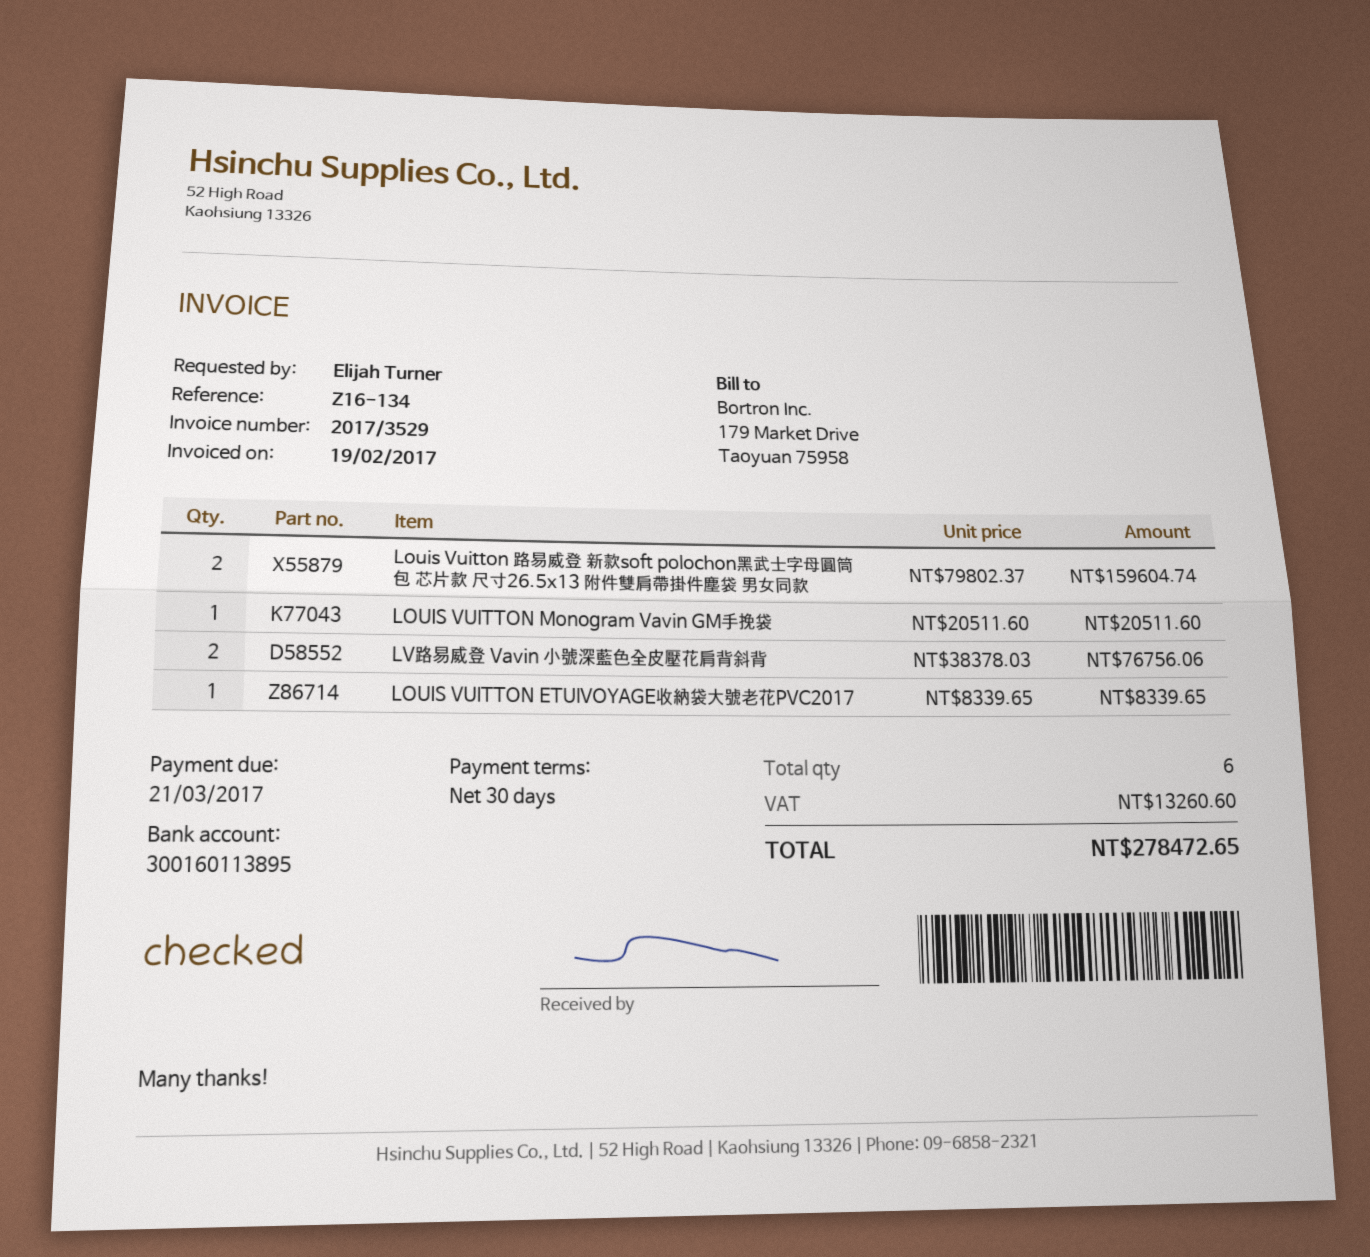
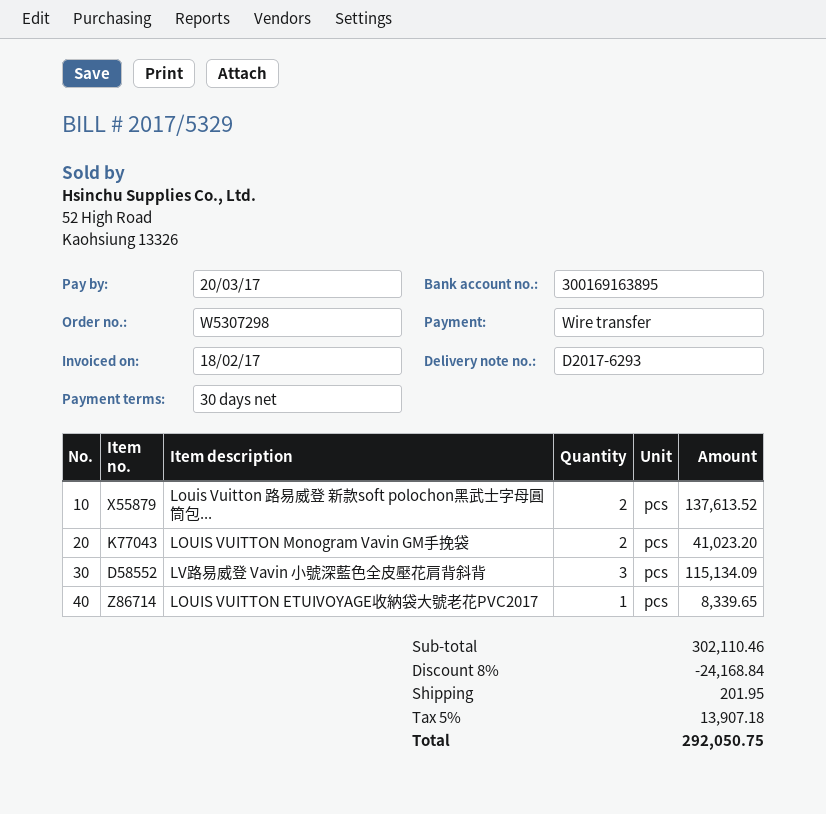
invoice number: 2017/3529 -> 2017/5329
invoice date: 2017-02-19 -> 2017-02-18
due date: 2017-03-21 -> 2017-03-20
bank account: 300160113895 -> 300169163895
Louis Vuitton 路易威登 新款soft polochon黑武士字母圓筒包 芯片款 尺寸26.5x13 附件雙肩帶掛件塵袋 男女同款: 2 for 159604.74 -> 2 for 137613.52
LOUIS VUITTON Monogram Vavin GM手挽袋: 1 for 20511.60 -> 2 for 41023.20
LV路易威登 Vavin 小號深藍色全皮壓花肩背斜背: 2 for 76756.06 -> 3 for 115134.09
discount: none -> 8% = 24168.84
shipping: none -> 201.95
tax: 13260.60 -> 13907.18
total: 278472.65 -> 292050.75

